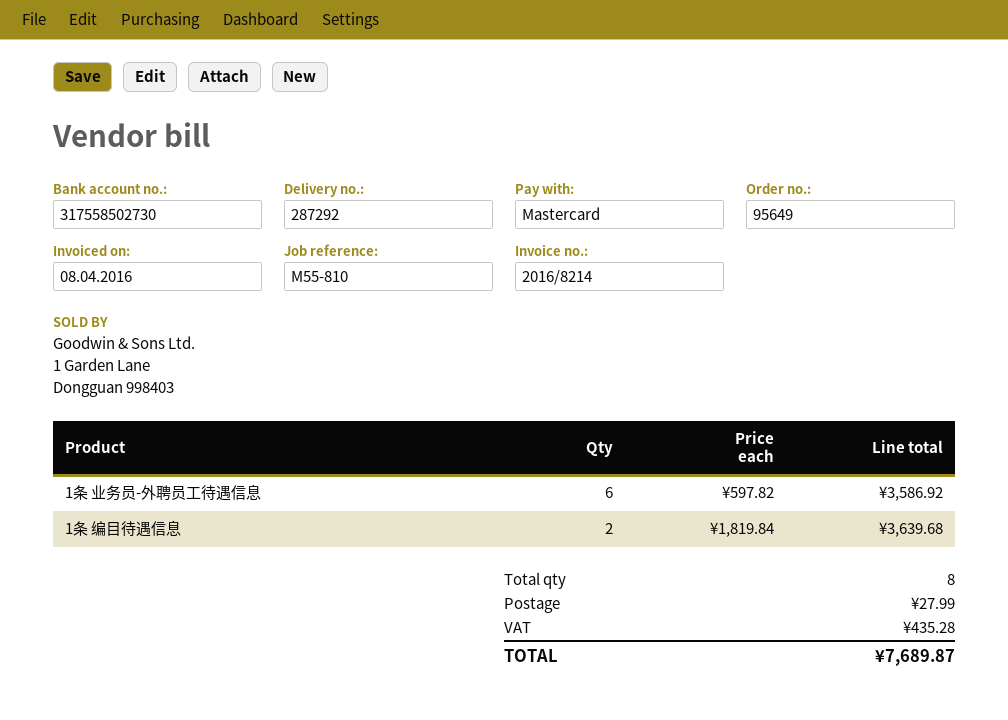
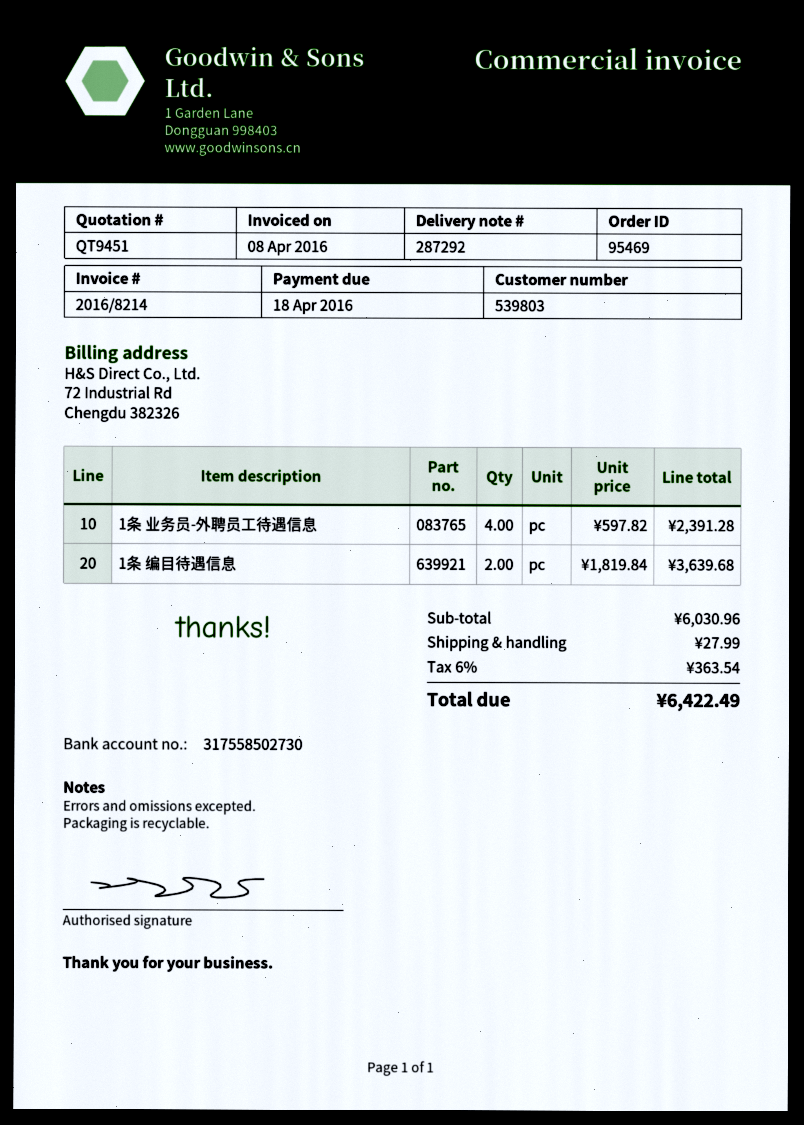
order number: 95649 -> 95469
1条 业务员-外聘员工待遇信息: 6 x 597.82 = 3586.92 -> 4 x 597.82 = 2391.28
tax: 435.28 -> 363.54
total: 7689.87 -> 6422.49

